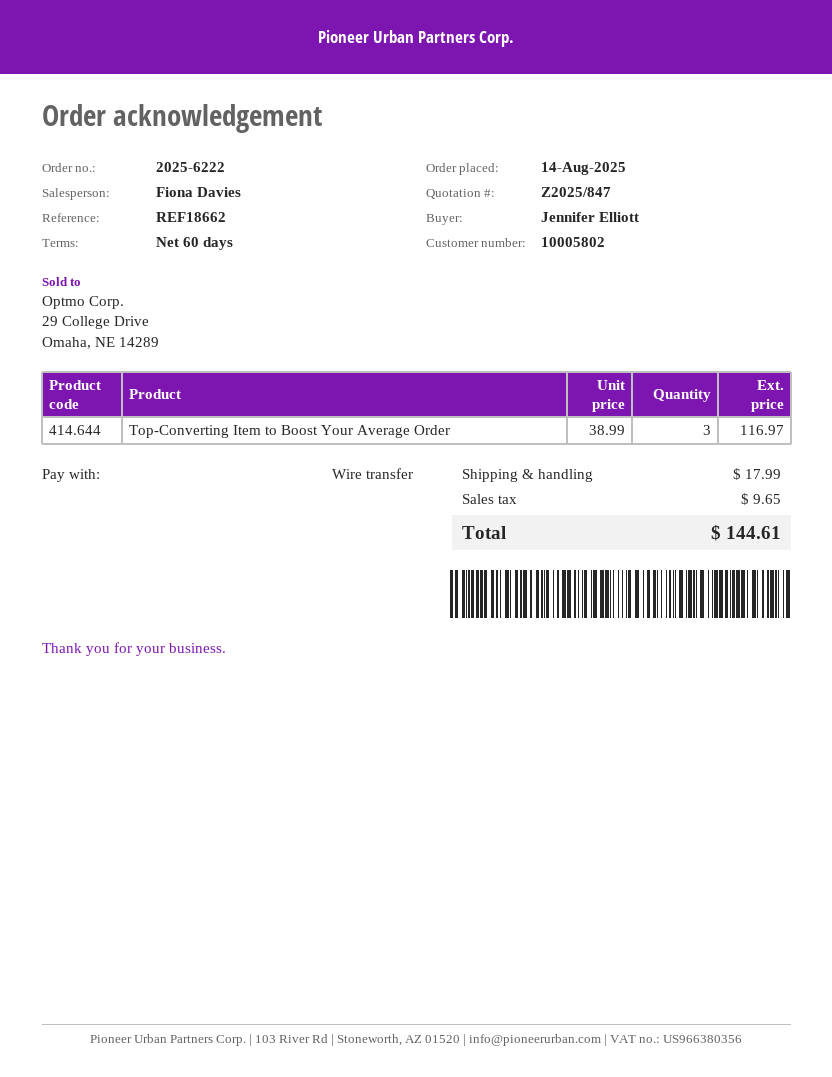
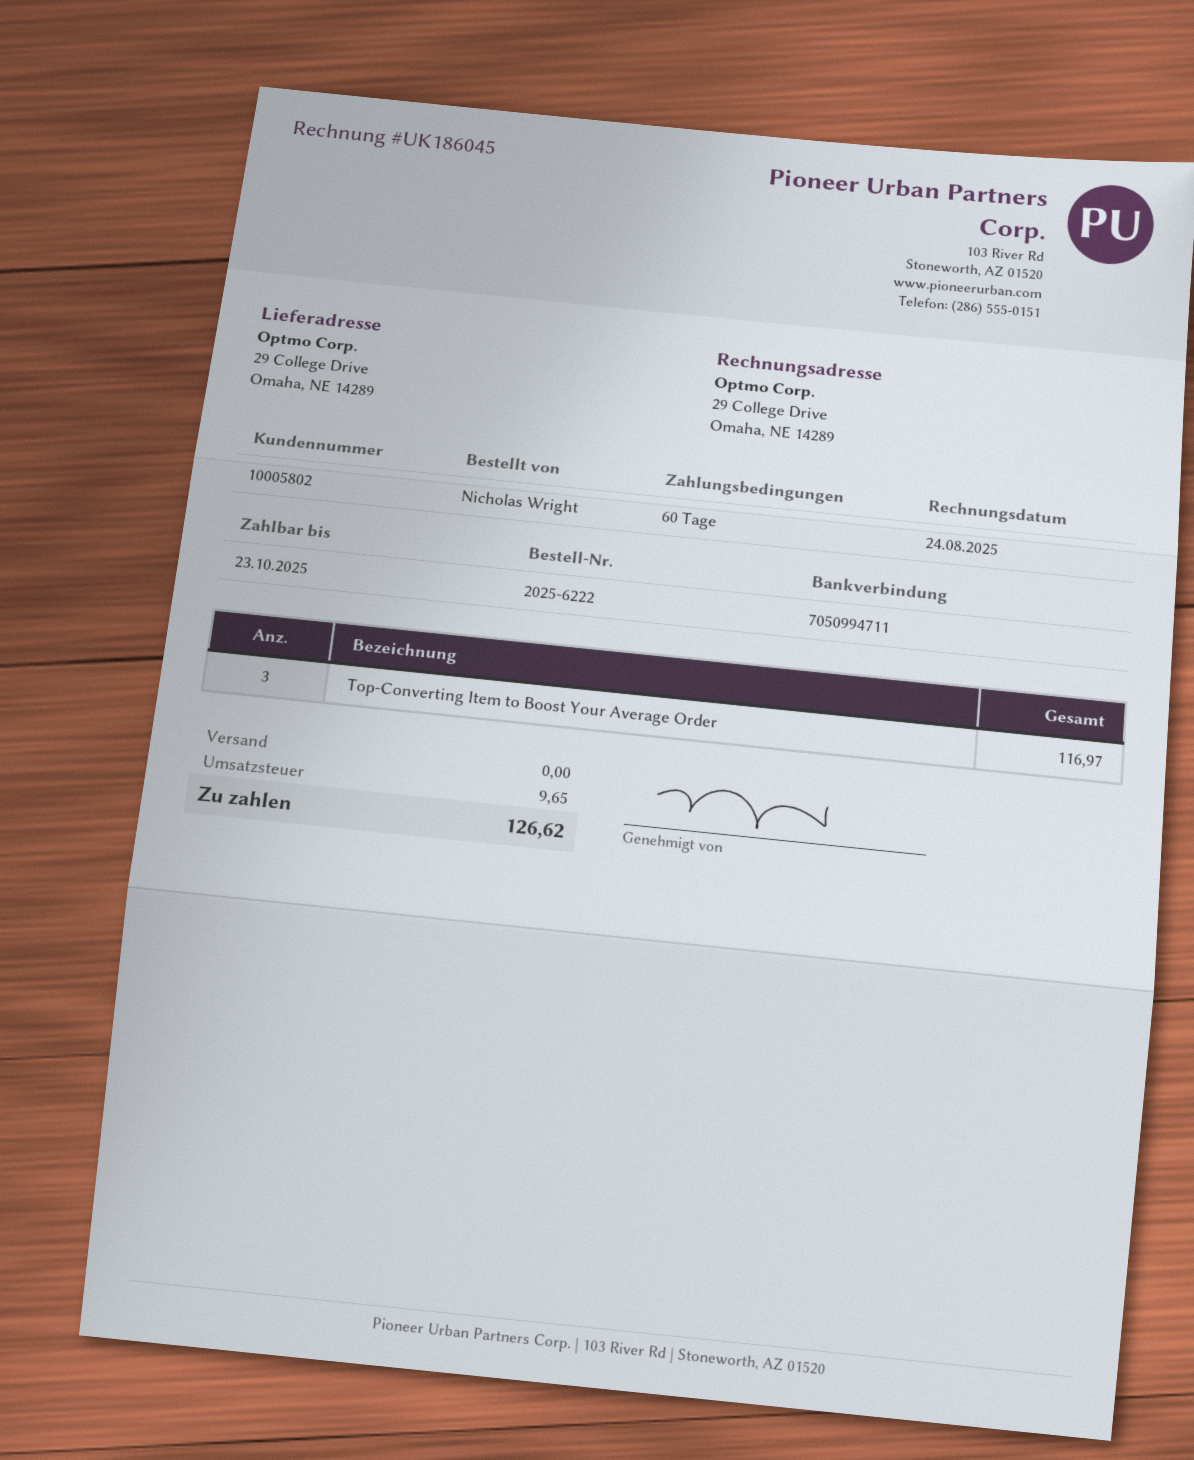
ordered by: Jennifer Elliott -> Nicholas Wright
shipping: 17.99 -> 0.00
total: 144.61 -> 126.62

